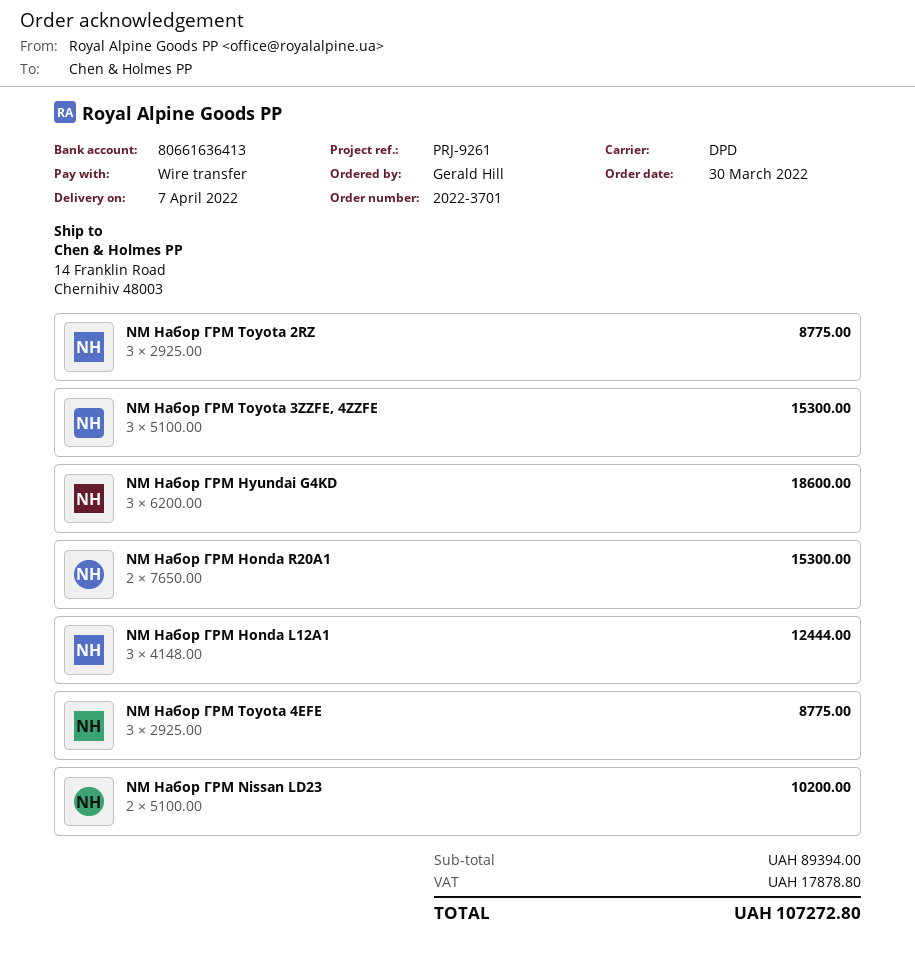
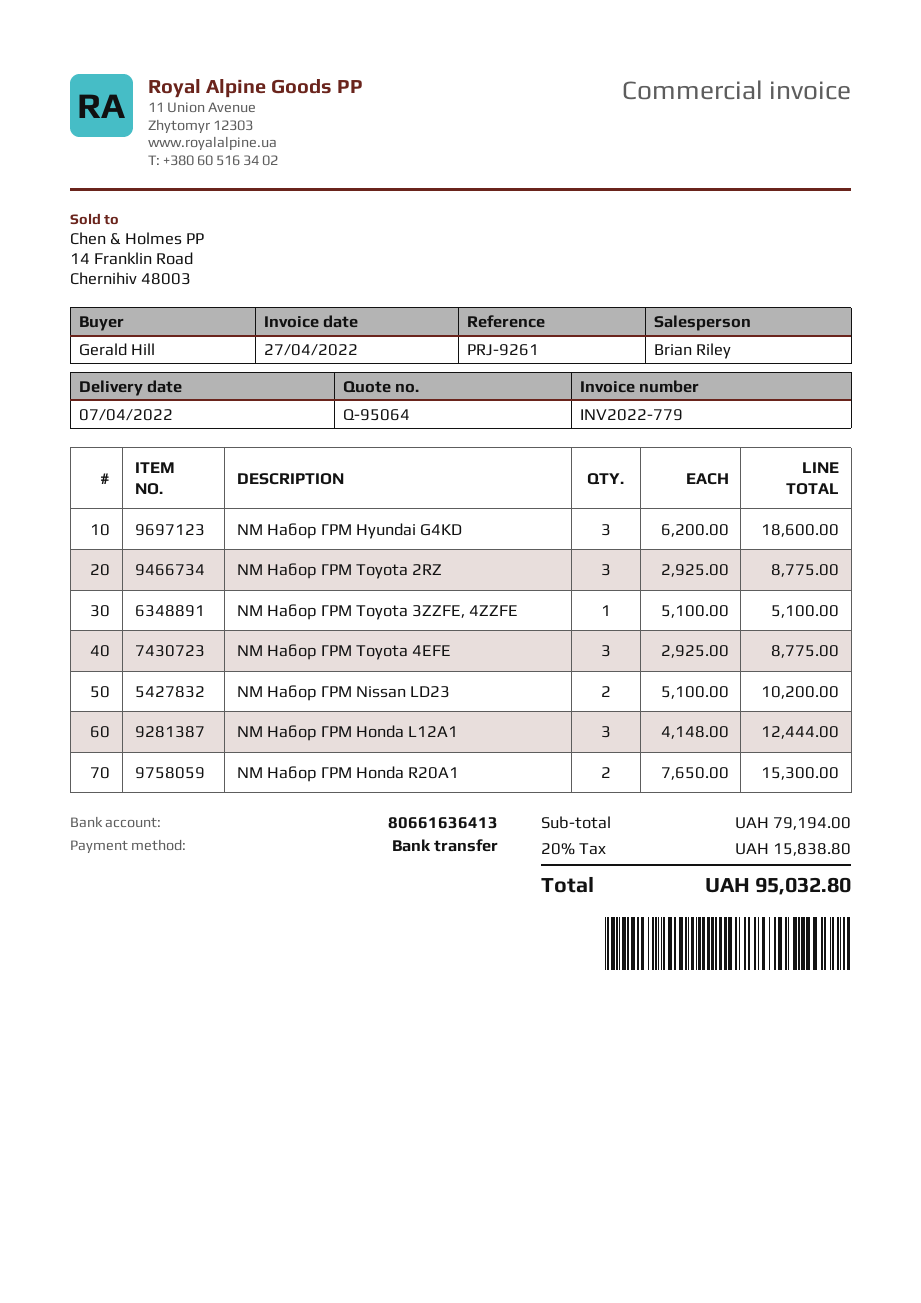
NM Набор ГРМ Toyota 3ZZFE, 4ZZFE: 3 x 5100.00 = 15300.00 -> 1 x 5100.00 = 5100.00
subtotal: 89394.00 -> 79194.00
tax: 17878.80 -> 15838.80
total: 107272.80 -> 95032.80

